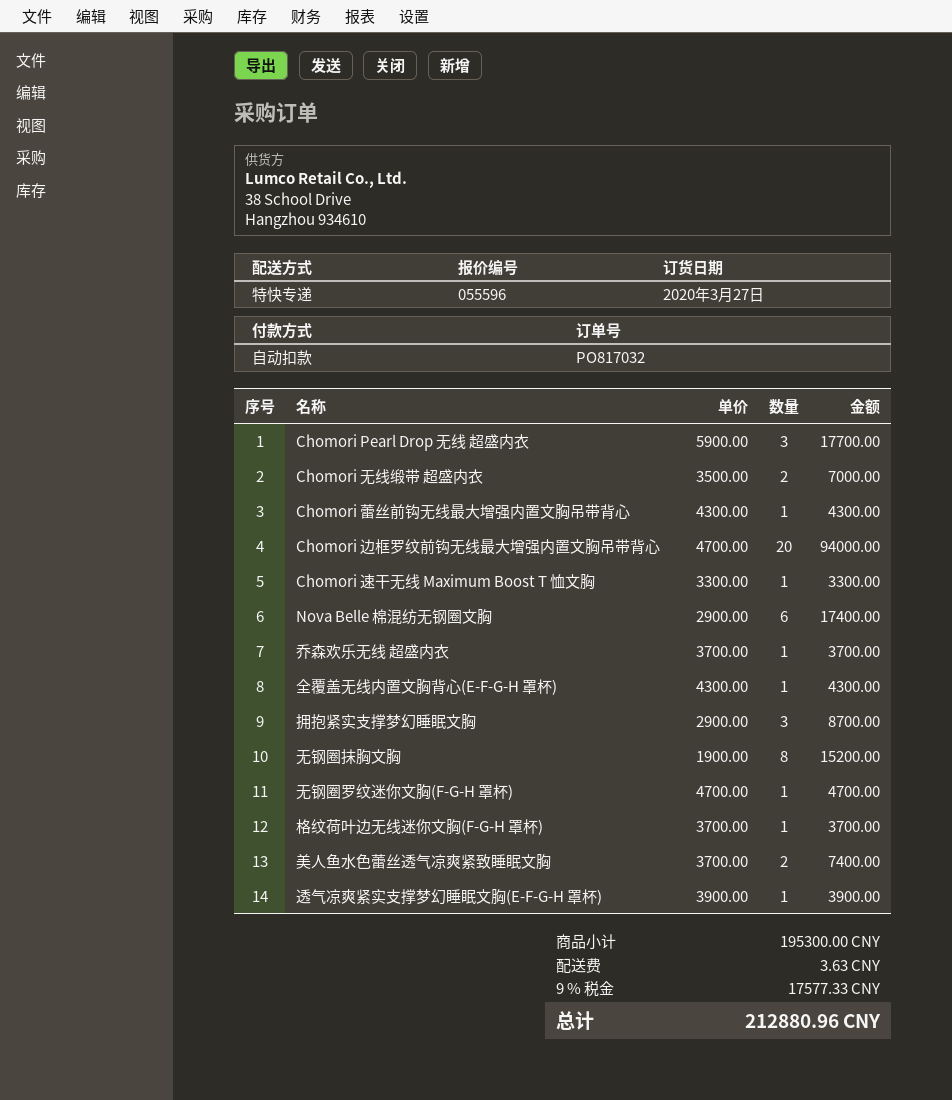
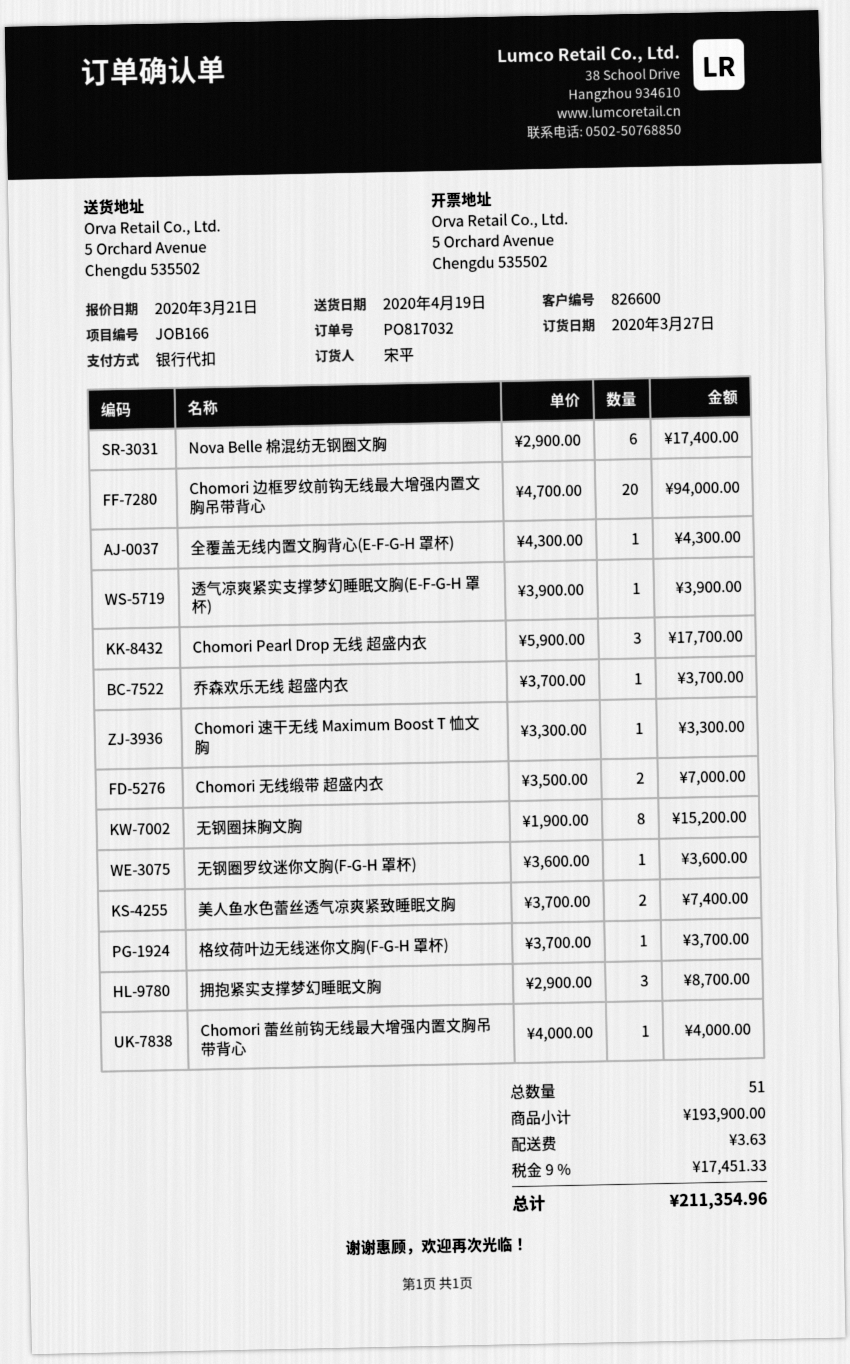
Chomori 蕾丝前钩无线最大增强内置文胸吊带背心: 1 x 4300.00 = 4300.00 -> 1 x 4000.00 = 4000.00
无钢圈罗纹迷你文胸(F-G-H 罩杯): 1 x 4700.00 = 4700.00 -> 1 x 3600.00 = 3600.00
subtotal: 195300.00 -> 193900.00
tax: 9% = 17577.33 -> 9% = 17451.33
total: 212880.96 -> 211354.96

